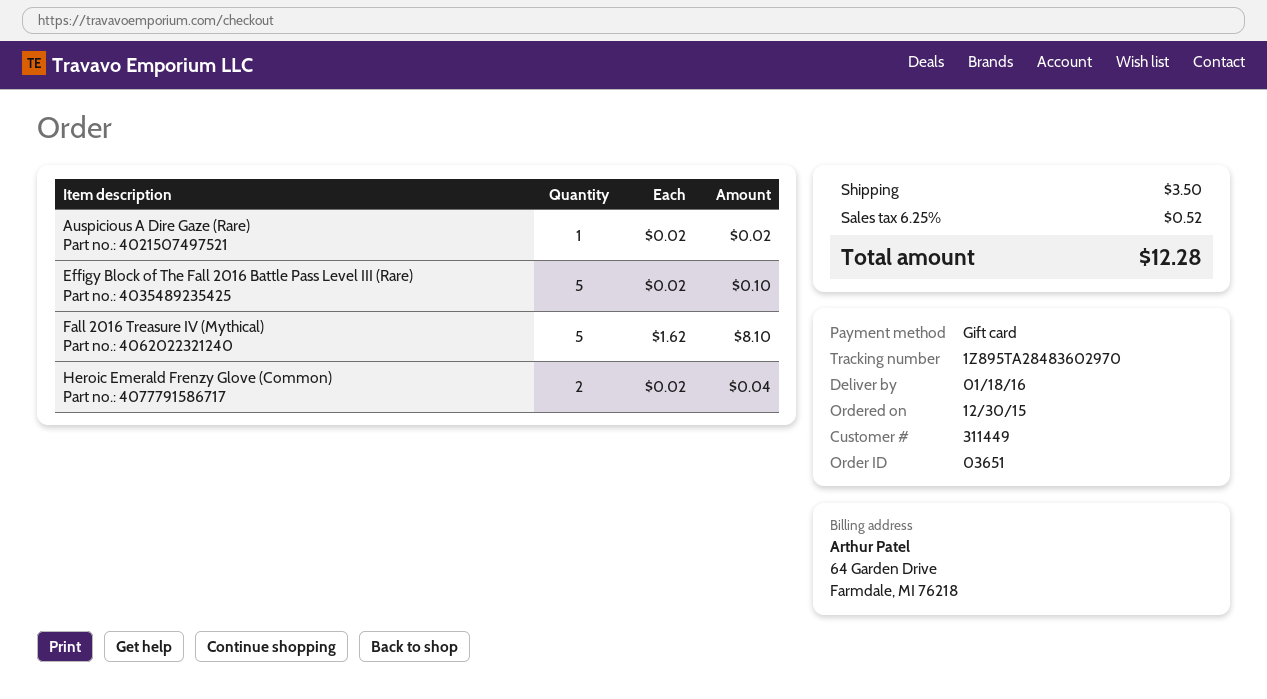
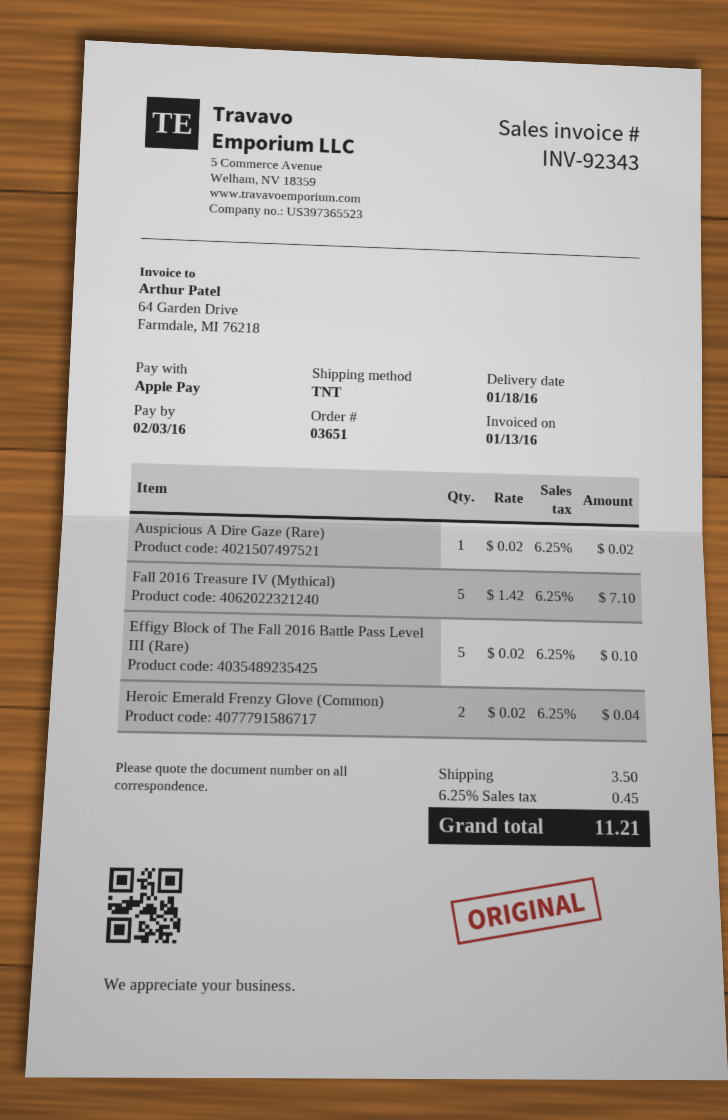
payment method: gift card -> Apple Pay
Fall 2016 Treasure IV (Mythical): 5 x 1.62 = 8.10 -> 5 x 1.42 = 7.10
tax: 6.25% = 0.52 -> 6.25% = 0.45
total: 12.28 -> 11.21

